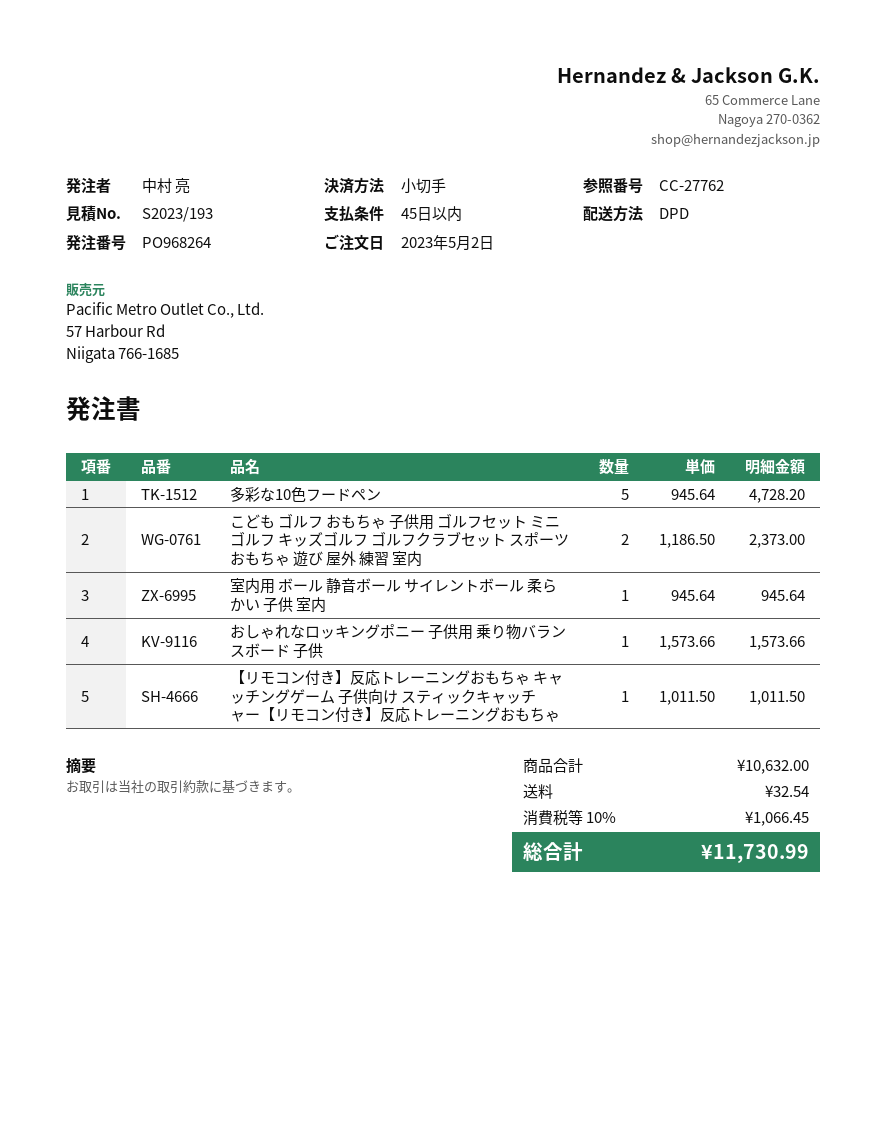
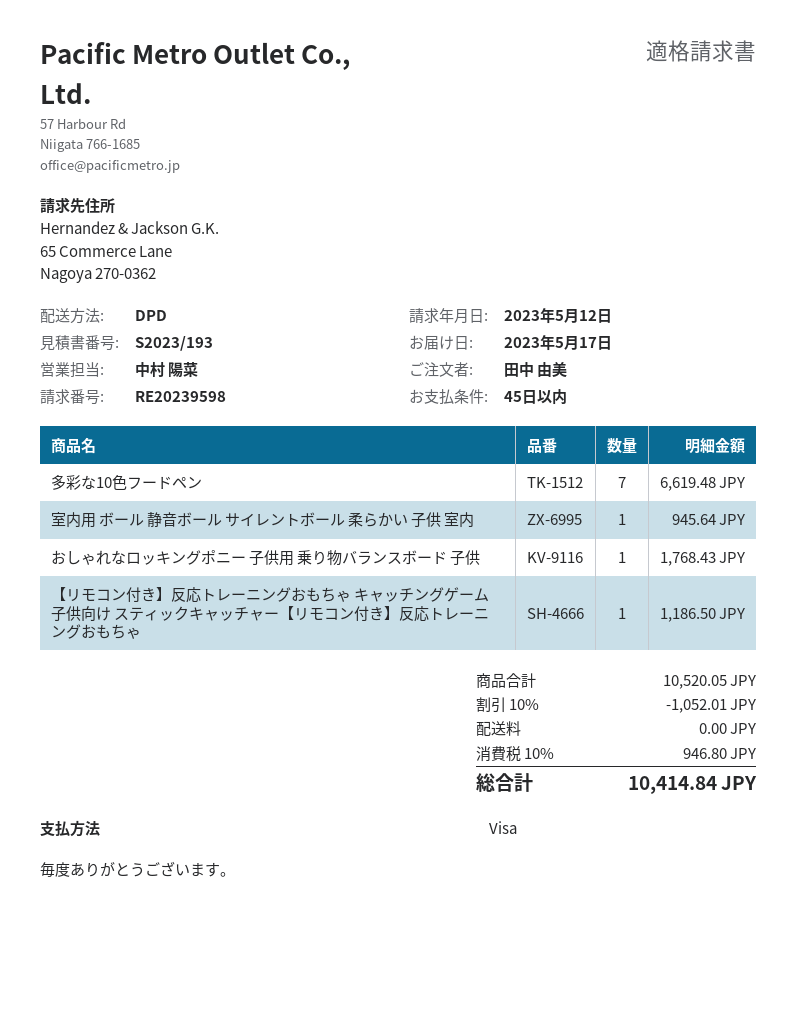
ordered by: 中村 亮 -> 田中 由美
payment method: cheque -> Visa
多彩な10色フードペン: 5 for 4728.20 -> 7 for 6619.48
こども ゴルフ おもちゃ 子供用 ゴルフセット ミニゴルフ キッズゴルフ ゴルフクラブセット スポーツおもちゃ 遊び 屋外 練習 室内: 2 for 2373.00 -> none
おしゃれなロッキングポニー 子供用 乗り物バランスボード 子供: 1 for 1573.66 -> 1 for 1768.43
【リモコン付き】反応トレーニングおもちゃ キャッチングゲーム 子供向け スティックキャッチャー【リモコン付き】反応トレーニングおもちゃ: 1 for 1011.50 -> 1 for 1186.50
subtotal: 10632.00 -> 10520.05
discount: none -> 10% = 1052.01
shipping: 32.54 -> 0.00
tax: 10% = 1066.45 -> 10% = 946.80
total: 11730.99 -> 10414.84

